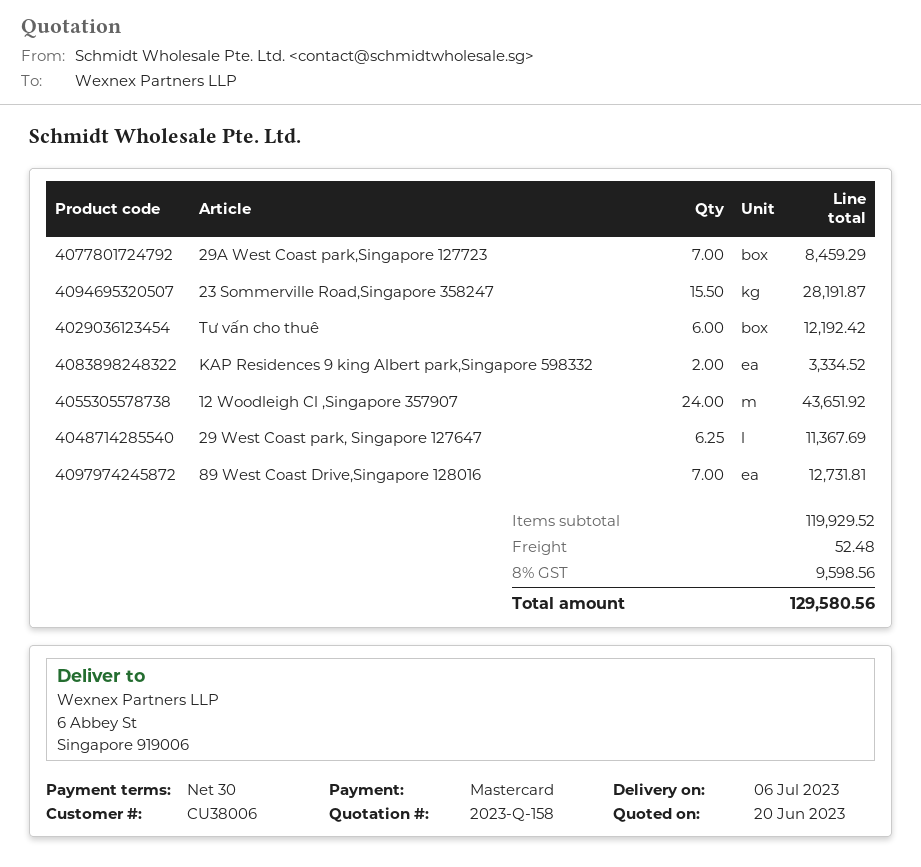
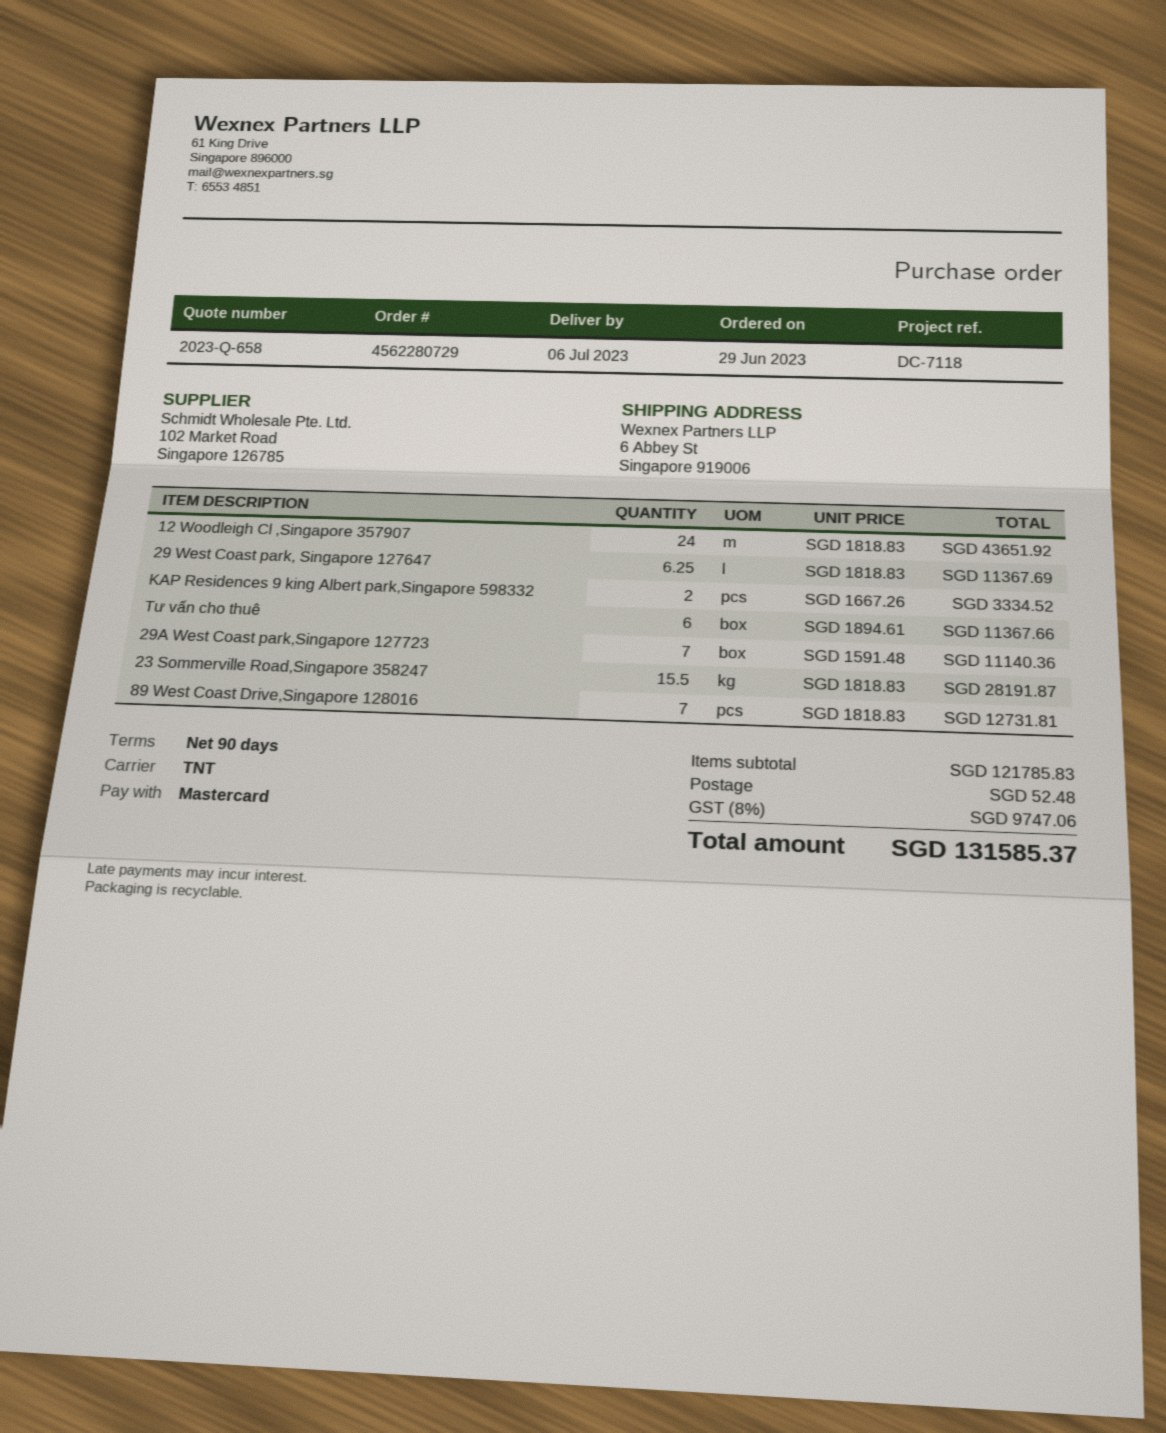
quote number: 2023-Q-158 -> 2023-Q-658
payment terms: 30 days -> 90 days
29A West Coast park,Singapore 127723: 7 for 8459.29 -> 7 for 11140.36
Tư vấn cho thuê: 6 for 12192.42 -> 6 for 11367.66
subtotal: 119929.52 -> 121785.83
tax: 8% = 9598.56 -> 8% = 9747.06
total: 129580.56 -> 131585.37

